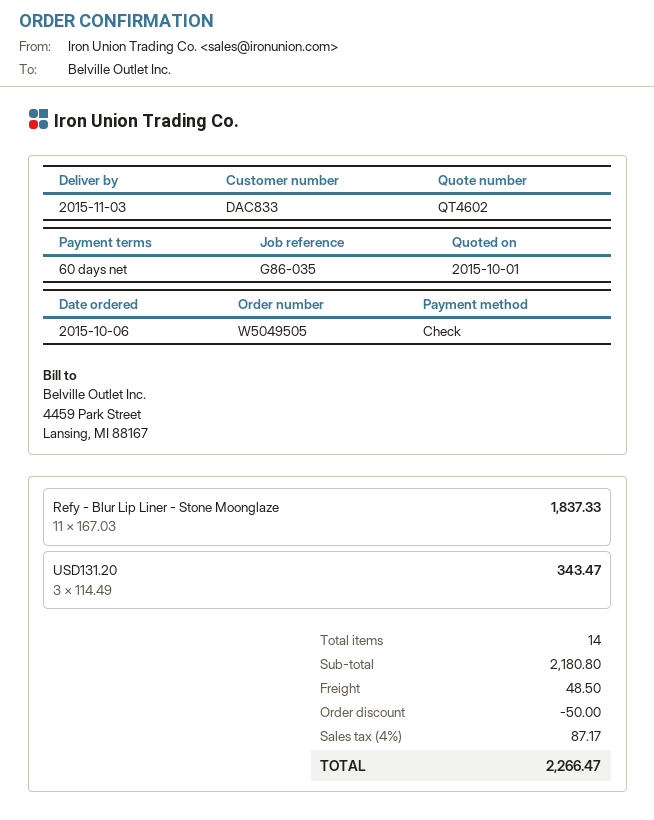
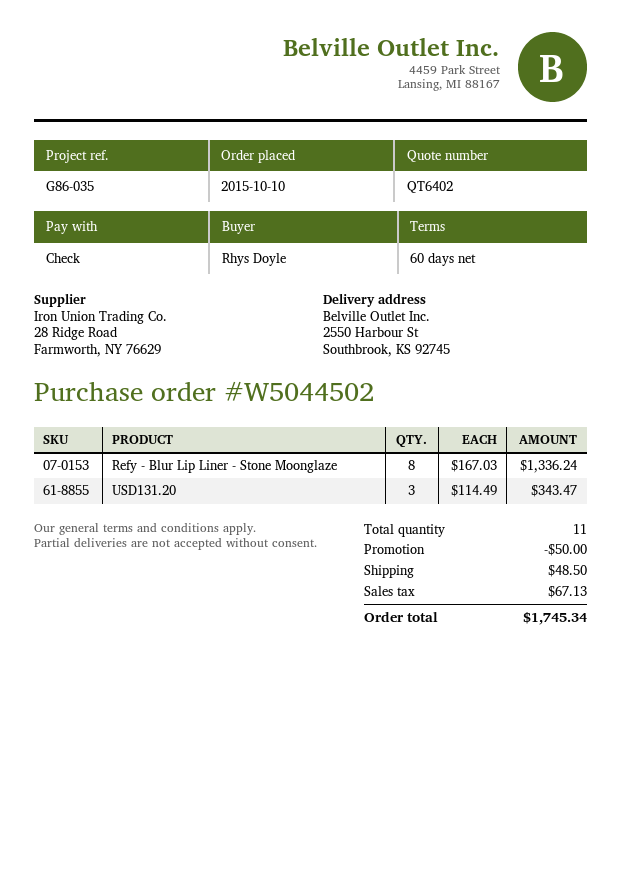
quote number: QT4602 -> QT6402
order number: W5049505 -> W5044502
order date: 2015-10-06 -> 2015-10-10
Refy - Blur Lip Liner - Stone Moonglaze: 11 x 167.03 = 1837.33 -> 8 x 167.03 = 1336.24
total quantity: 14 -> 11
tax: 87.17 -> 67.13
total: 2266.47 -> 1745.34

